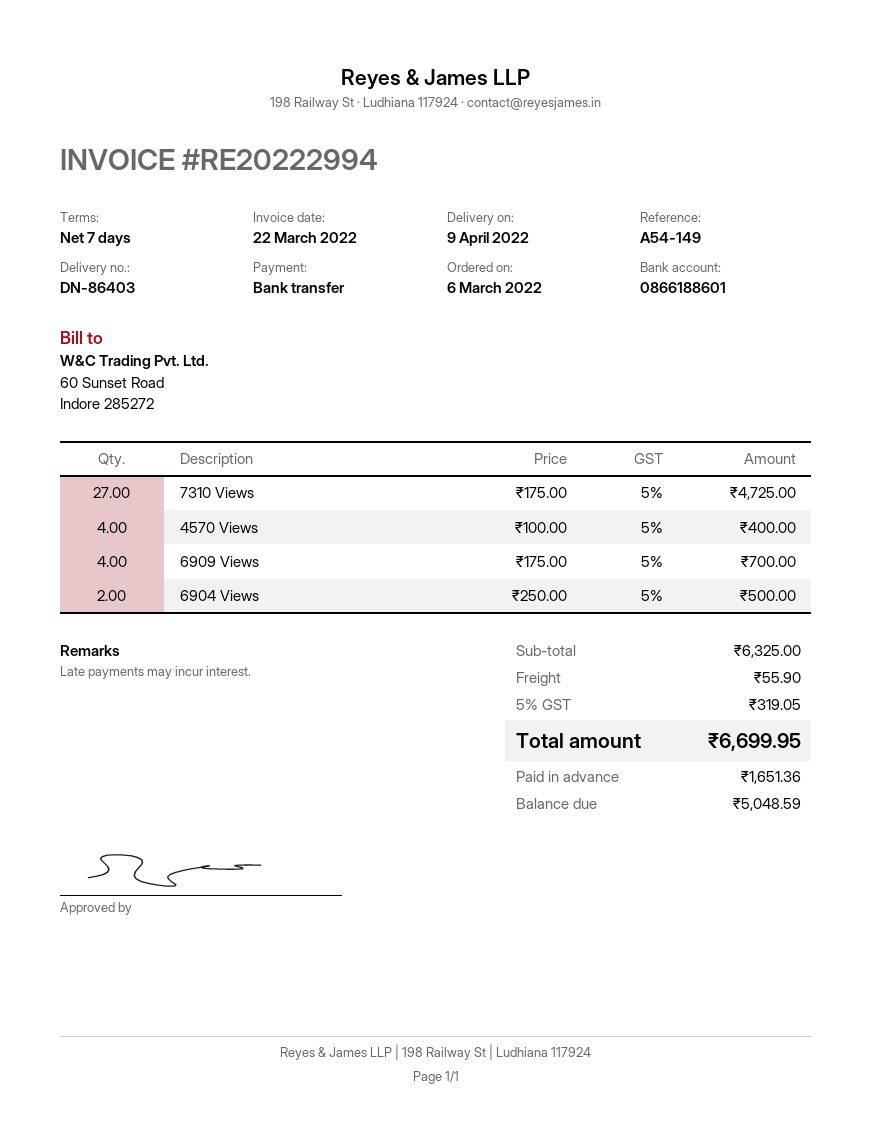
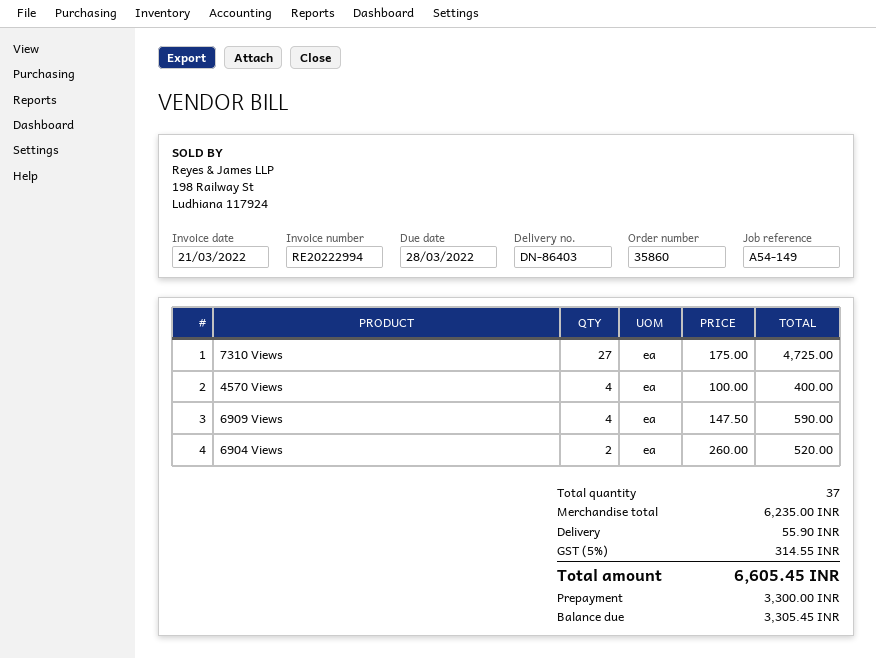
invoice date: 2022-03-22 -> 2022-03-21
6909 Views: 4 x 175.00 = 700.00 -> 4 x 147.50 = 590.00
6904 Views: 2 x 250.00 = 500.00 -> 2 x 260.00 = 520.00
subtotal: 6325.00 -> 6235.00
tax: 5% = 319.05 -> 5% = 314.55
total: 6699.95 -> 6605.45
deposit: 1651.36 -> 3300.00
balance: 5048.59 -> 3305.45

